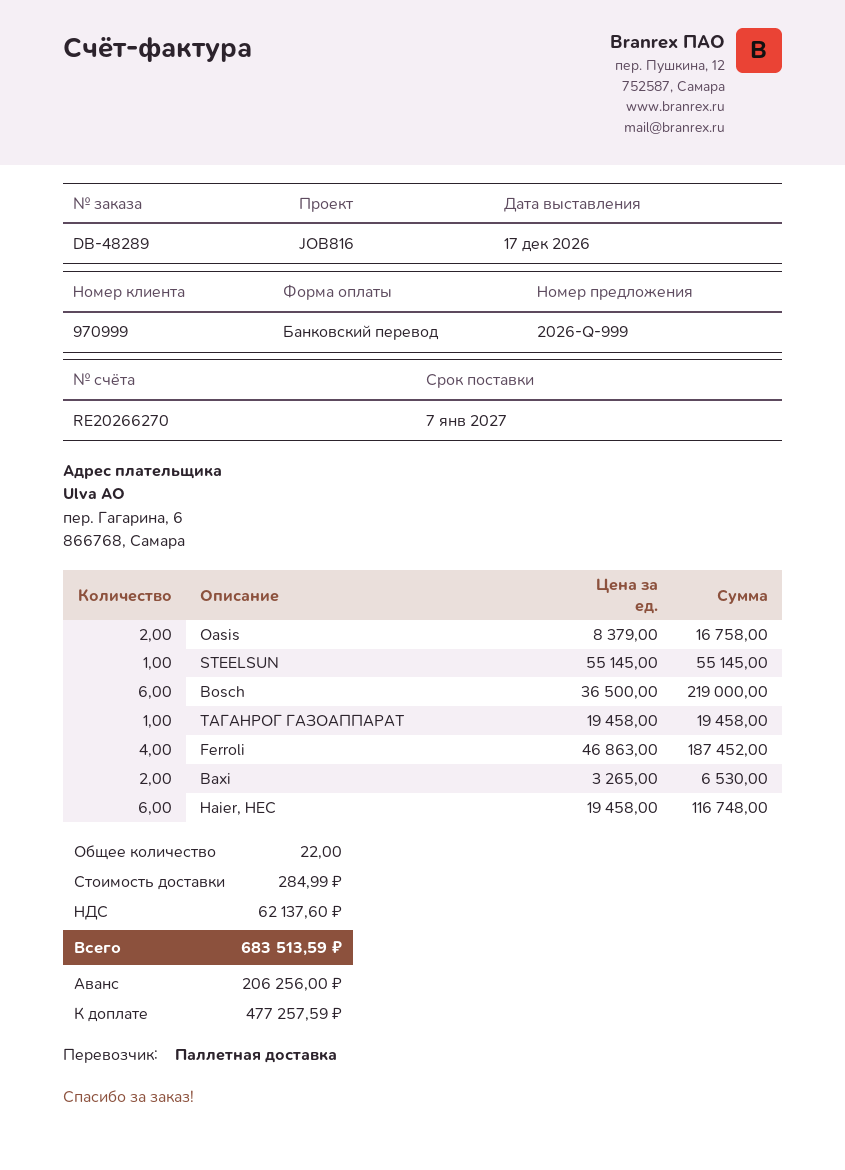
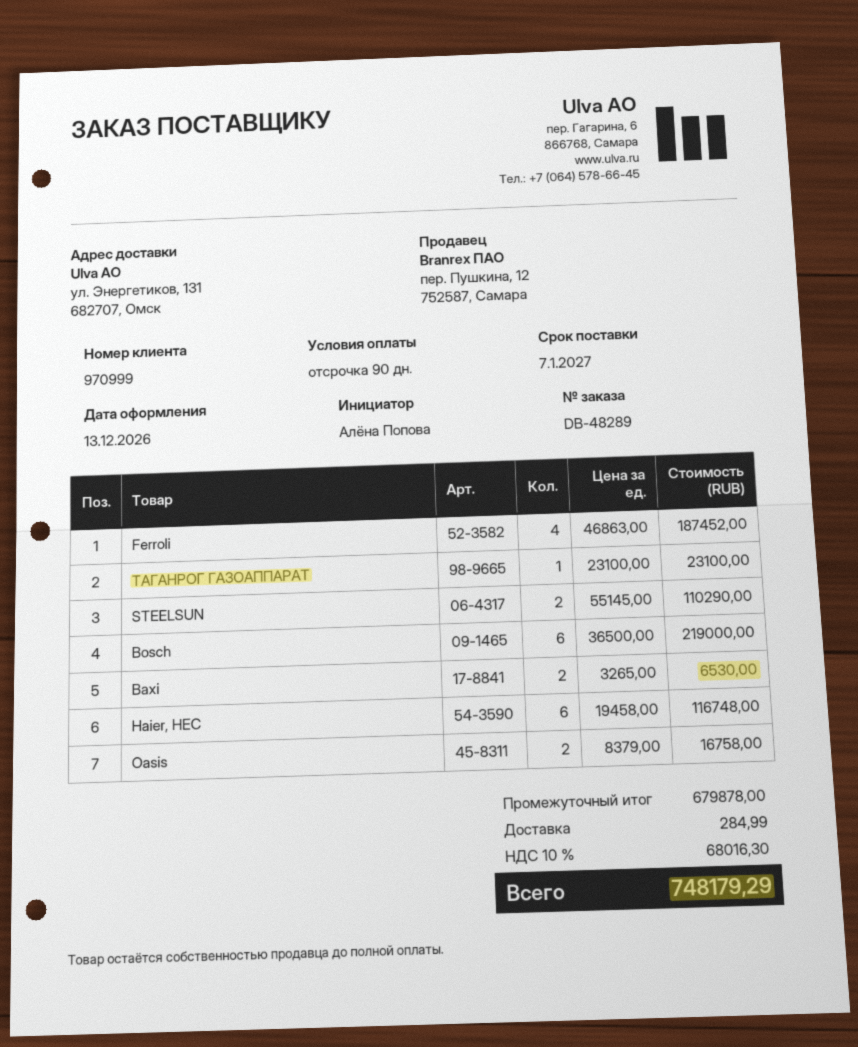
STEELSUN: 1 x 55145.00 = 55145.00 -> 2 x 55145.00 = 110290.00
ТАГАНРОГ ГАЗОАППАРАТ: 1 x 19458.00 = 19458.00 -> 1 x 23100.00 = 23100.00
tax: 62137.60 -> 68016.30
total: 683513.59 -> 748179.29

